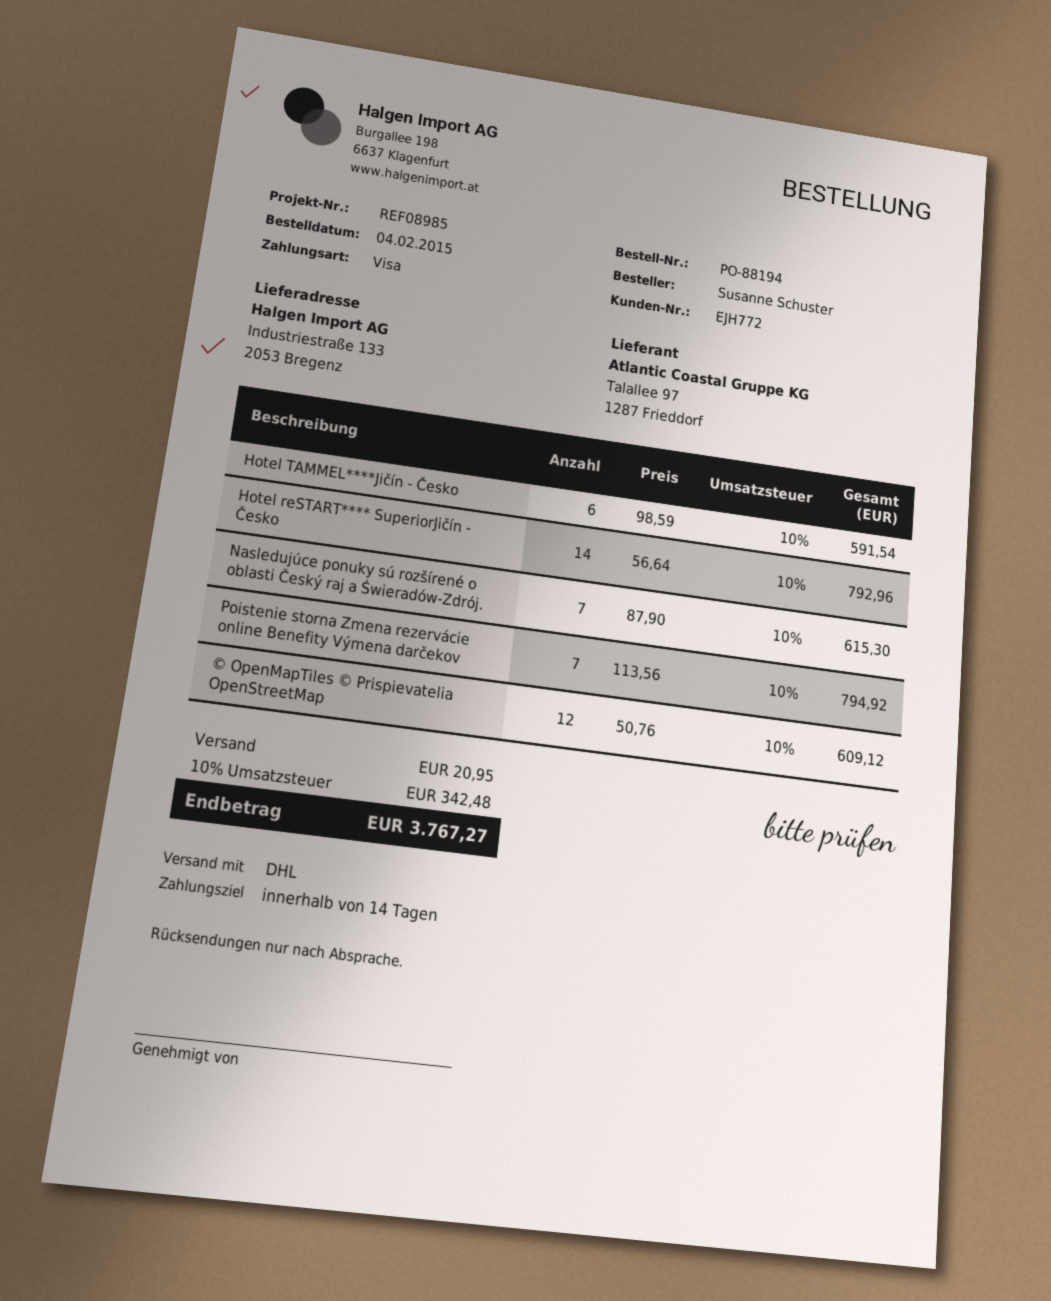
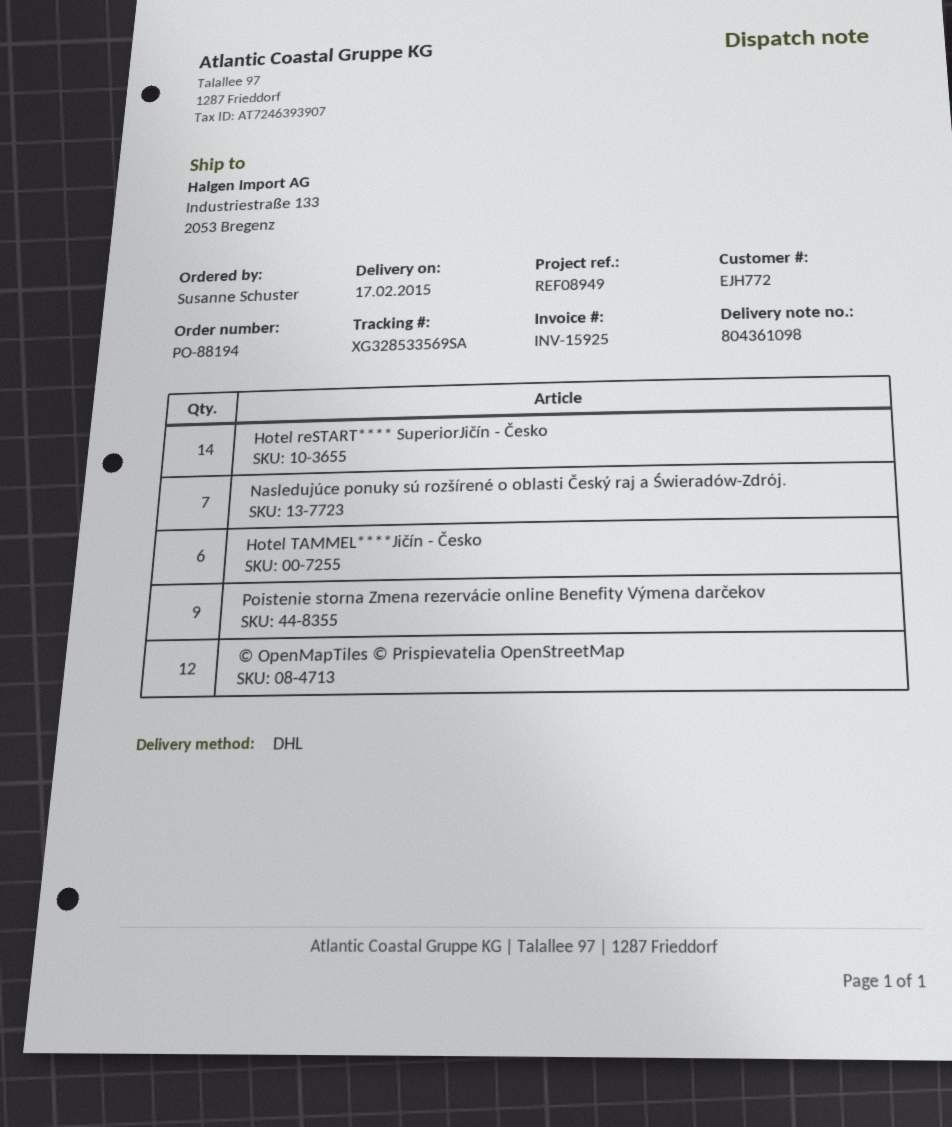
reference: REF08985 -> REF08949
Poistenie storna Zmena rezervácie online Benefity Výmena darčekov: 7 -> 9

